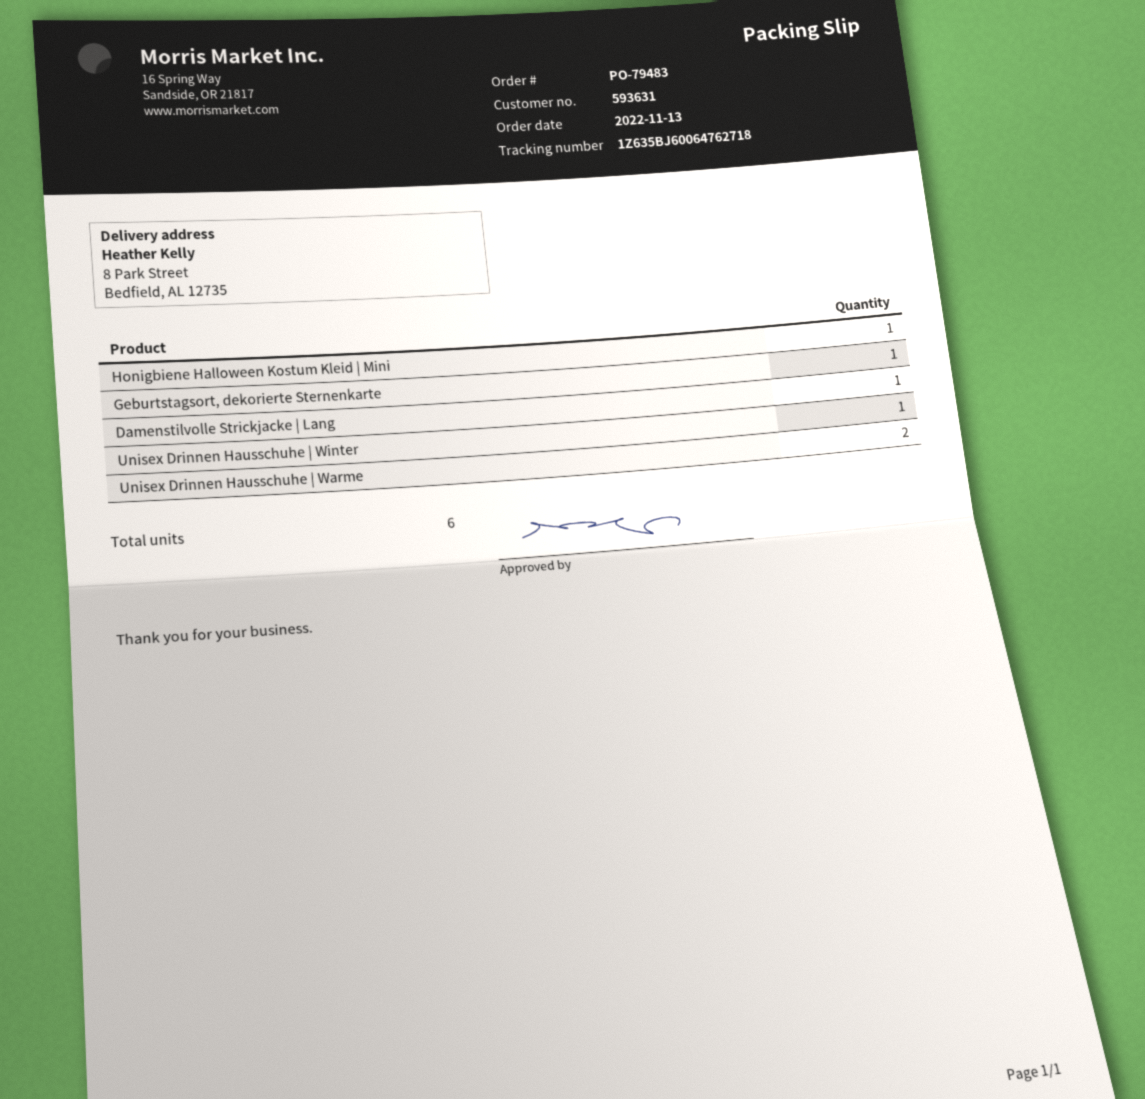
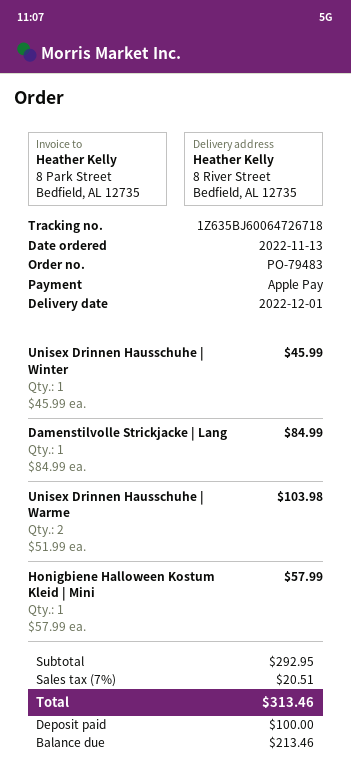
tracking number: 1Z635BJ60064762718 -> 1Z635BJ60064726718
ship to: 8 Park Street, Bedfield, AL 12735 -> 8 River Street, Bedfield, AL 12735
Geburtstagsort, dekorierte Sternenkarte: 1 -> none

